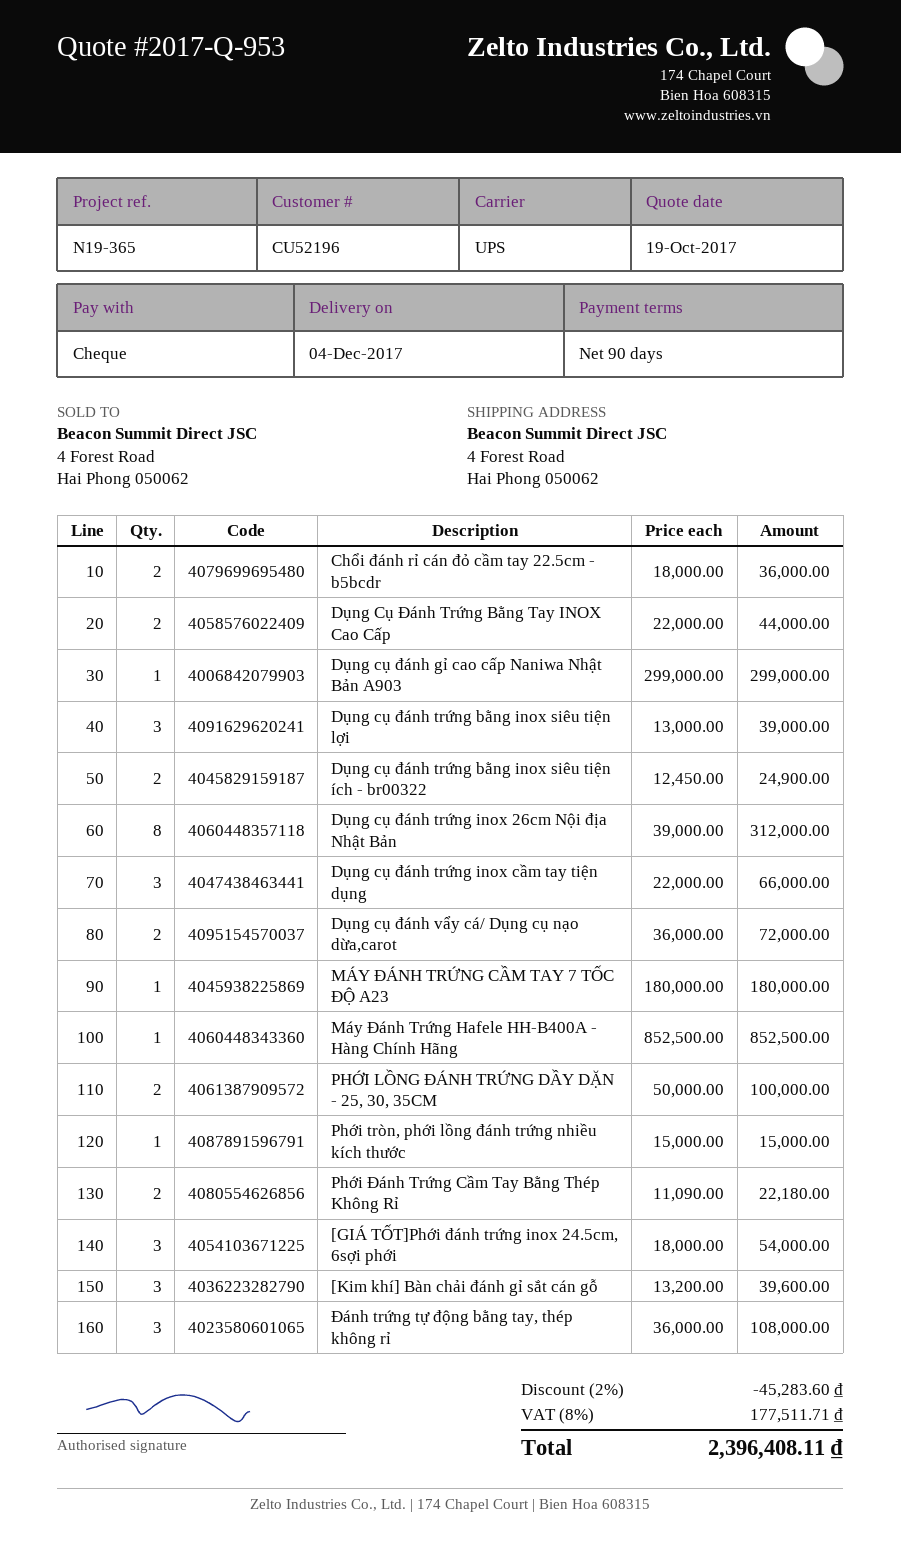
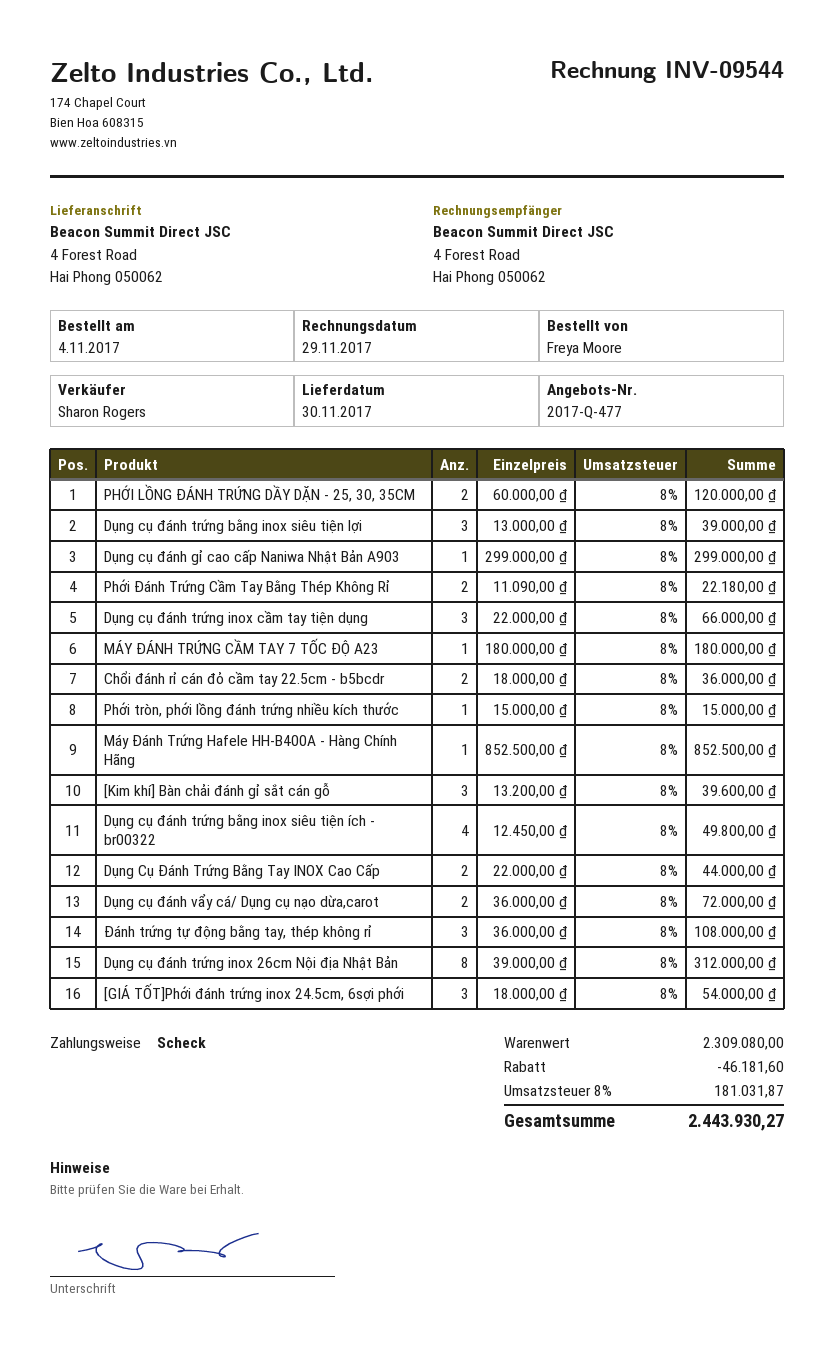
quote number: 2017-Q-953 -> 2017-Q-477
delivery date: 2017-12-04 -> 2017-11-30
Dụng cụ đánh trứng bằng inox siêu tiện ích - br00322: 2 x 12450.00 = 24900.00 -> 4 x 12450.00 = 49800.00
PHỚI LỒNG ĐÁNH TRỨNG DẦY DẶN - 25, 30, 35CM: 2 x 50000.00 = 100000.00 -> 2 x 60000.00 = 120000.00
discount: 45283.60 -> 46181.60
tax: 8% = 177511.71 -> 8% = 181031.87
total: 2396408.11 -> 2443930.27

